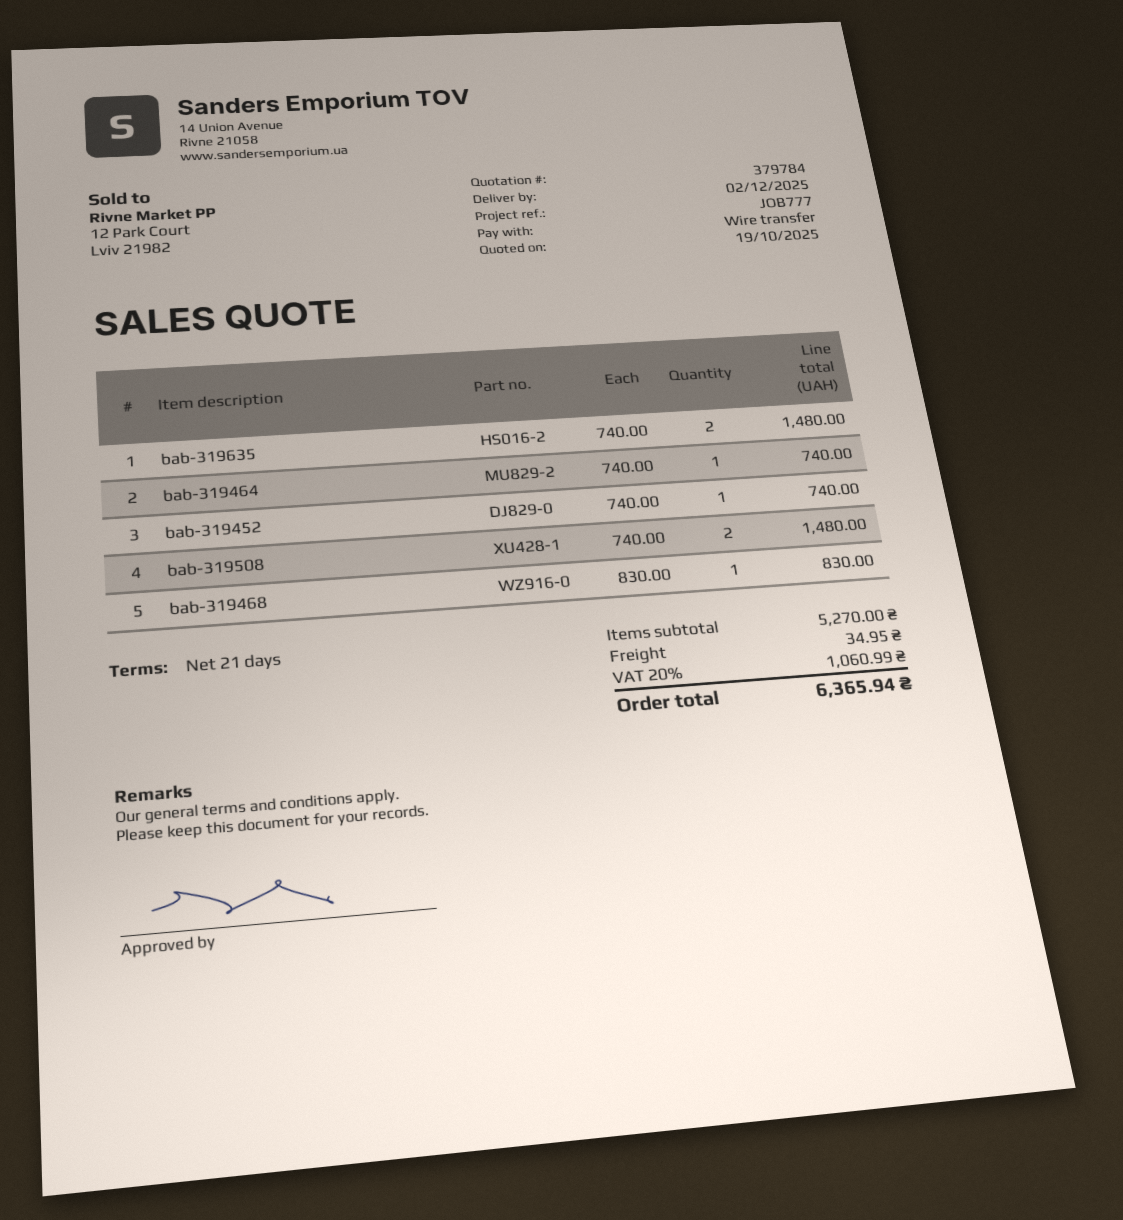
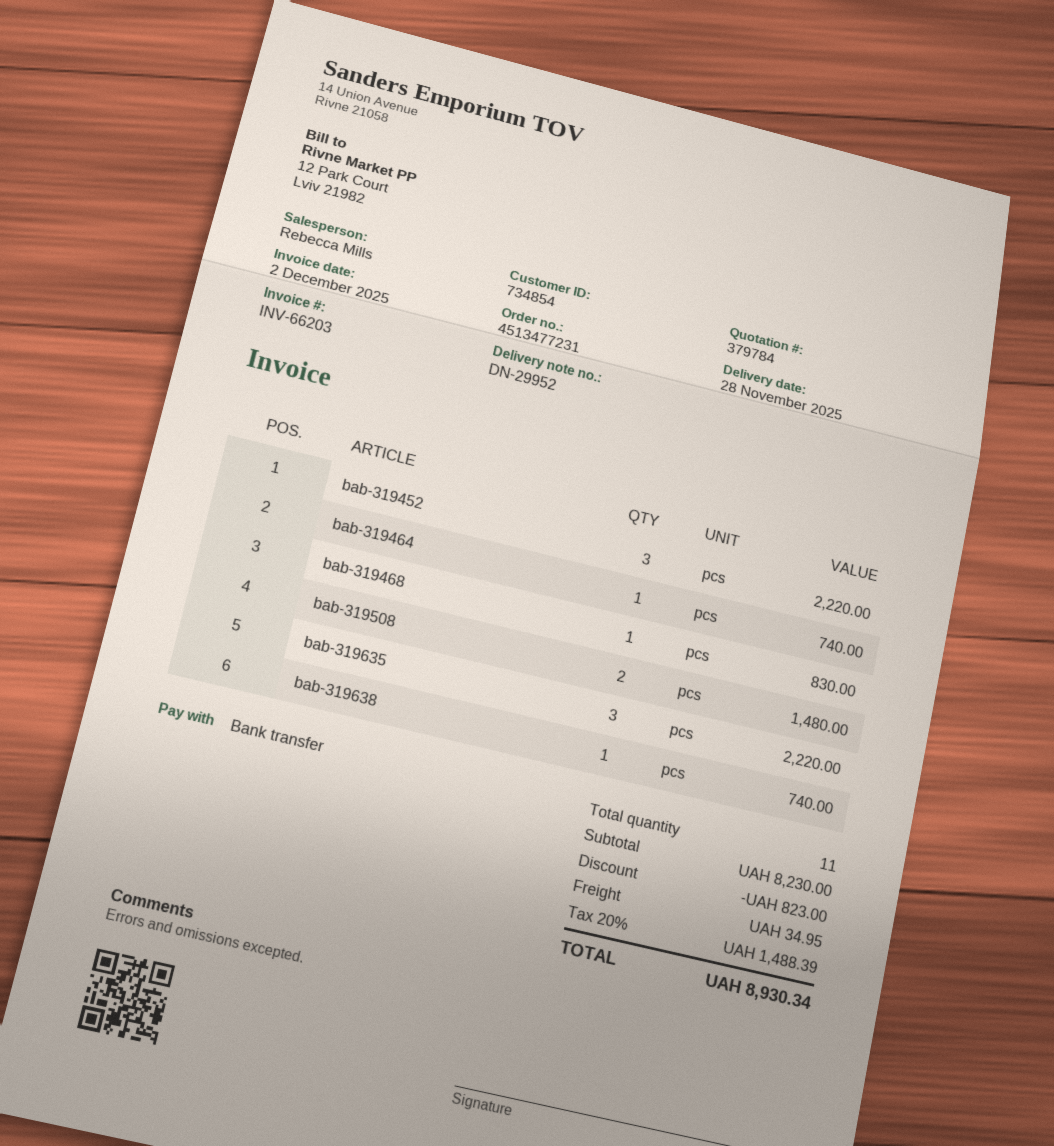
delivery date: 2025-12-02 -> 2025-11-28
bab-319635: 2 for 1480.00 -> 3 for 2220.00
bab-319452: 1 for 740.00 -> 3 for 2220.00
bab-319638: none -> 1 for 740.00
subtotal: 5270.00 -> 8230.00
discount: none -> 823.00
tax: 20% = 1060.99 -> 20% = 1488.39
total: 6365.94 -> 8930.34

